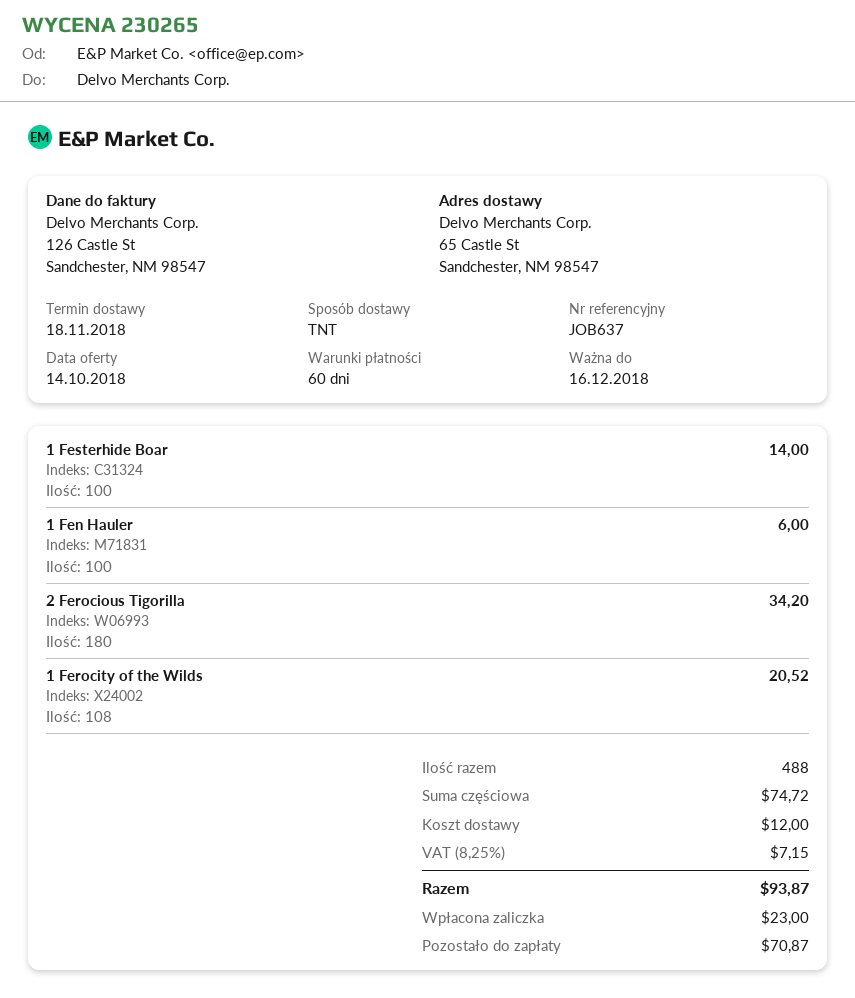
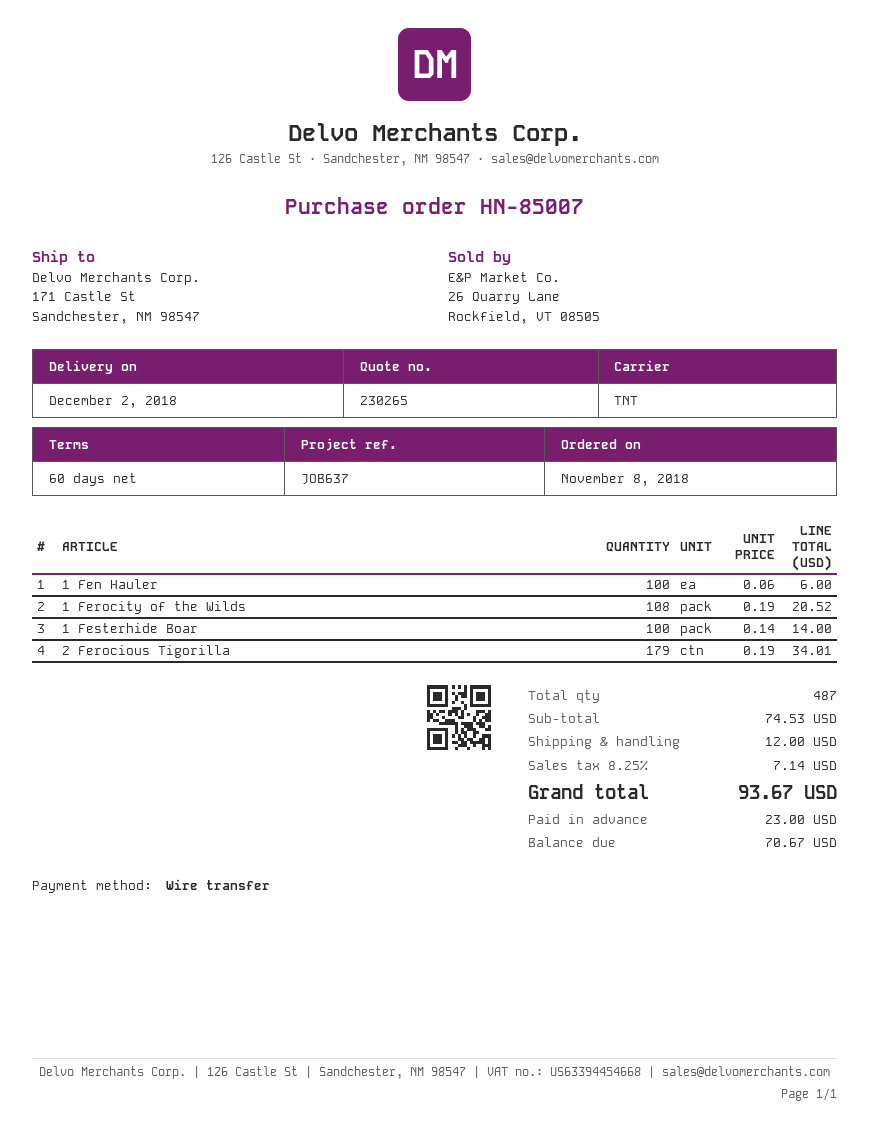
delivery date: 2018-11-18 -> 2018-12-02
ship to: 65 Castle St, Sandchester, NM 98547 -> 171 Castle St, Sandchester, NM 98547
2 Ferocious Tigorilla: 180 for 34.20 -> 179 for 34.01
total quantity: 488 -> 487
subtotal: 74.72 -> 74.53
tax: 8.25% = 7.15 -> 8.25% = 7.14
total: 93.87 -> 93.67
balance: 70.87 -> 70.67

